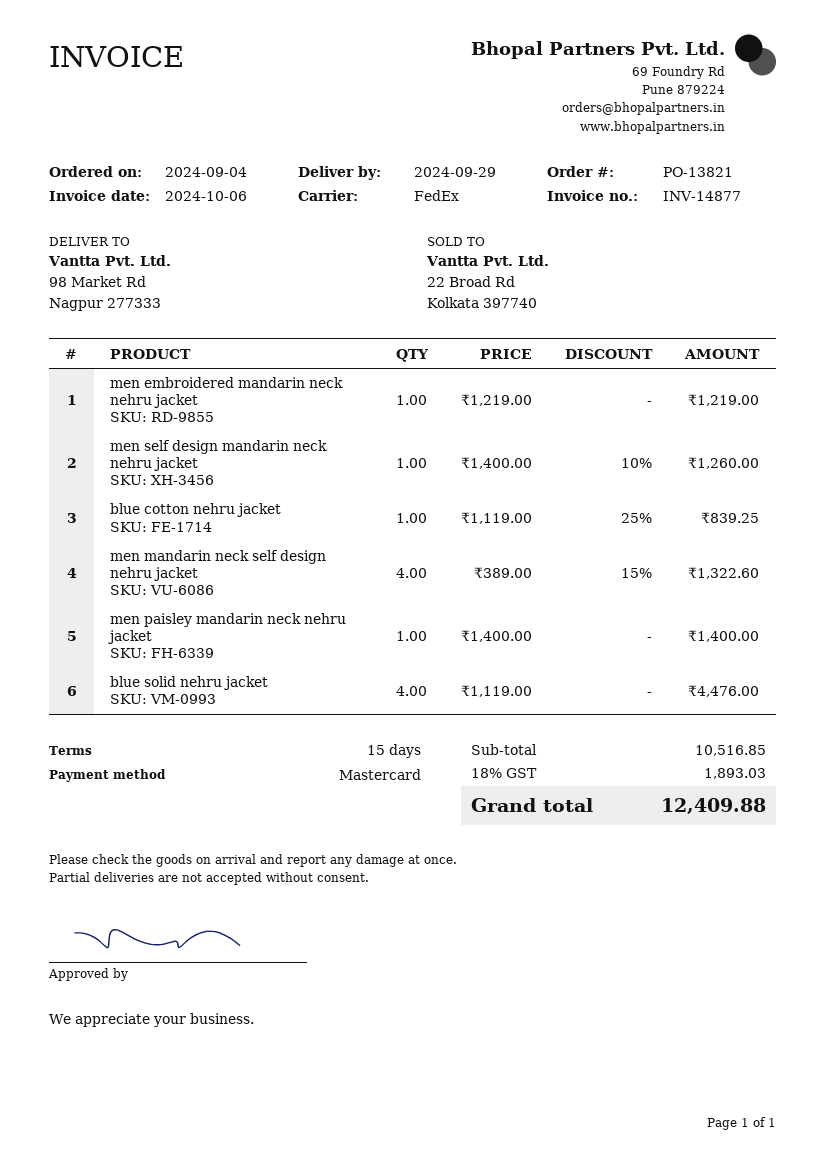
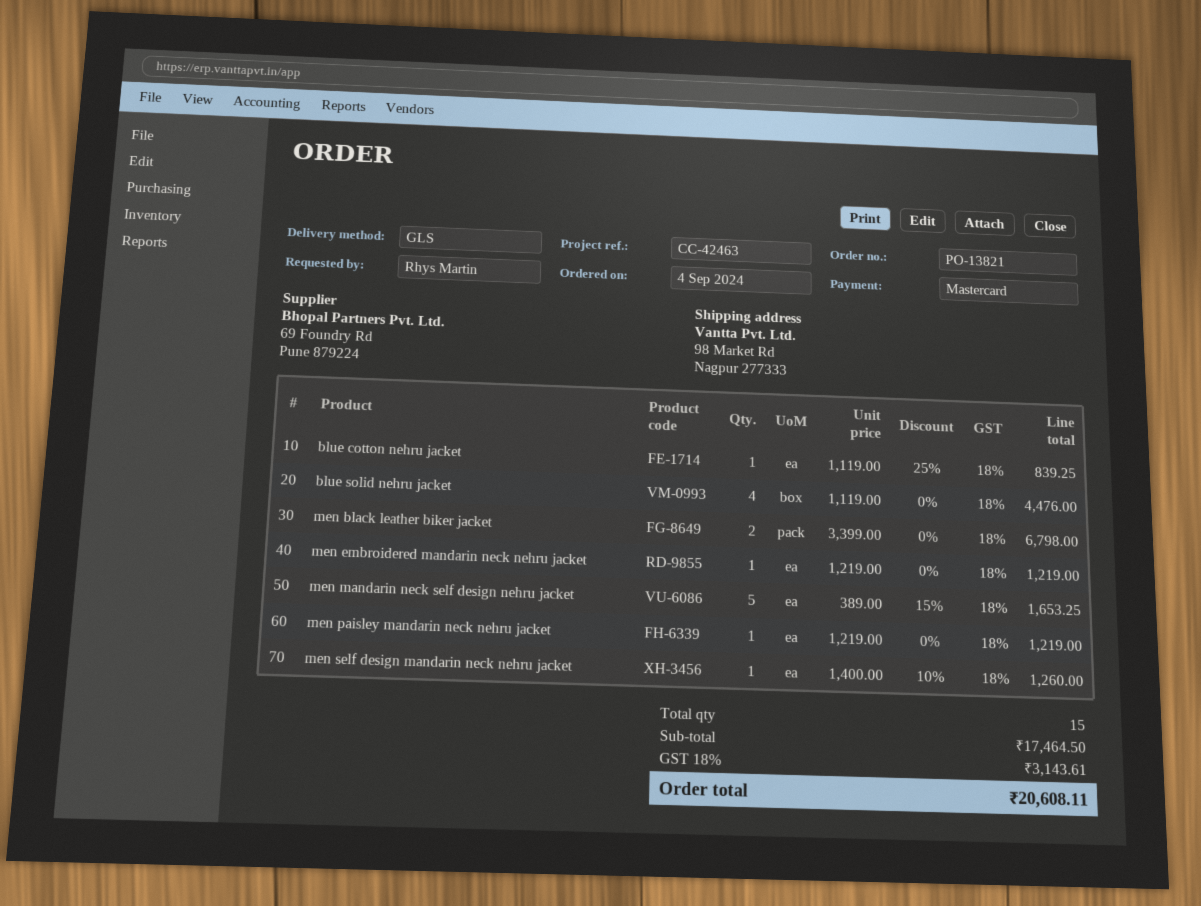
shipping method: FedEx -> GLS
men mandarin neck self design nehru jacket: 4 x 389.00 - 15% = 1322.60 -> 5 x 389.00 - 15% = 1653.25
men paisley mandarin neck nehru jacket: 1 x 1400.00 = 1400.00 -> 1 x 1219.00 = 1219.00
men black leather biker jacket: none -> 2 x 3399.00 = 6798.00
subtotal: 10516.85 -> 17464.50
tax: 18% = 1893.03 -> 18% = 3143.61
total: 12409.88 -> 20608.11

